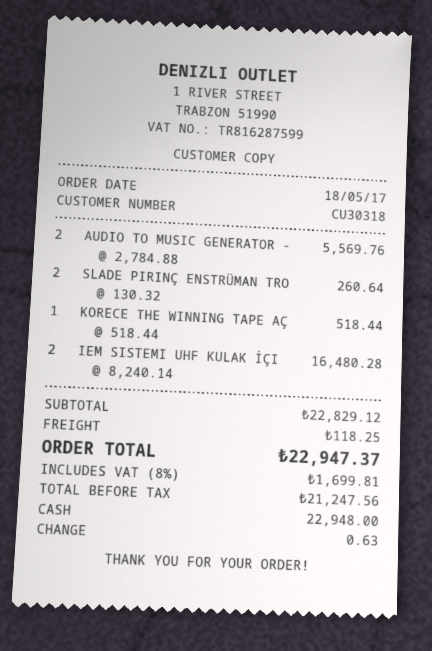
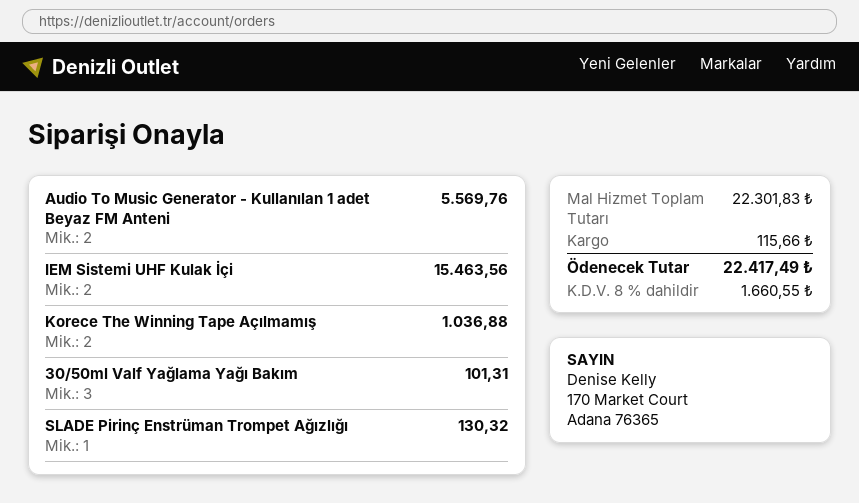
SLADE PIRINÇ ENSTRÜMAN TRO: 2 for 260.64 -> 1 for 130.32
KORECE THE WINNING TAPE AÇ: 1 for 518.44 -> 2 for 1036.88
IEM SISTEMI UHF KULAK İÇI: 2 for 16480.28 -> 2 for 15463.56
30/50ml Valf Yağlama Yağı Bakım: none -> 3 for 101.31
subtotal: 22829.12 -> 22301.83
shipping: 118.25 -> 115.66
tax: 8% = 1699.81 -> 8% = 1660.55
total: 22947.37 -> 22417.49

